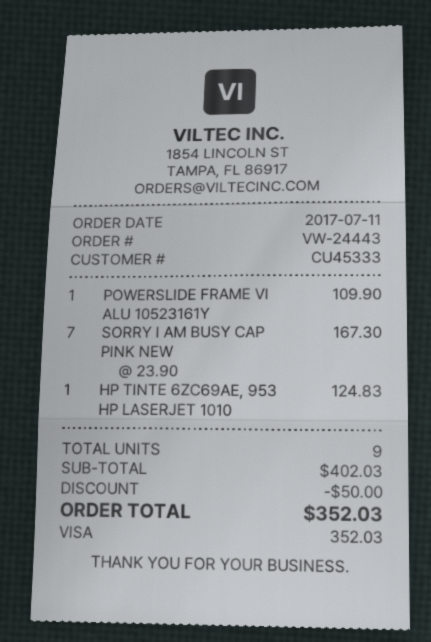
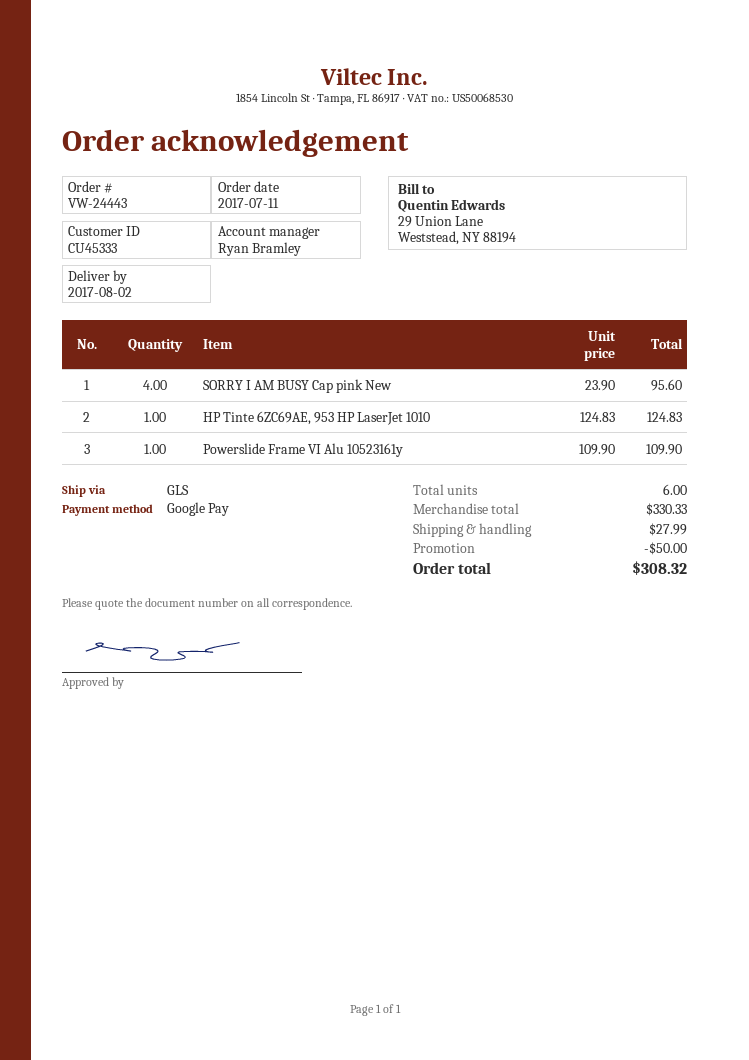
payment method: Visa -> Google Pay
SORRY I AM BUSY CAP PINK NEW: 7 x 23.90 = 167.30 -> 4 x 23.90 = 95.60
total quantity: 9 -> 6
subtotal: 402.03 -> 330.33
shipping: none -> 27.99
total: 352.03 -> 308.32

